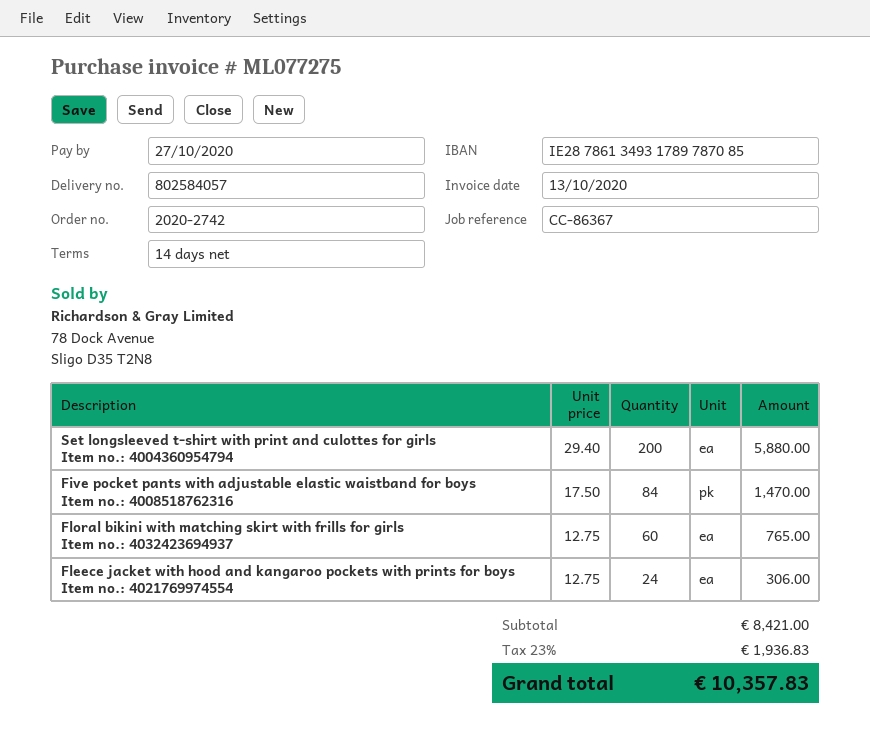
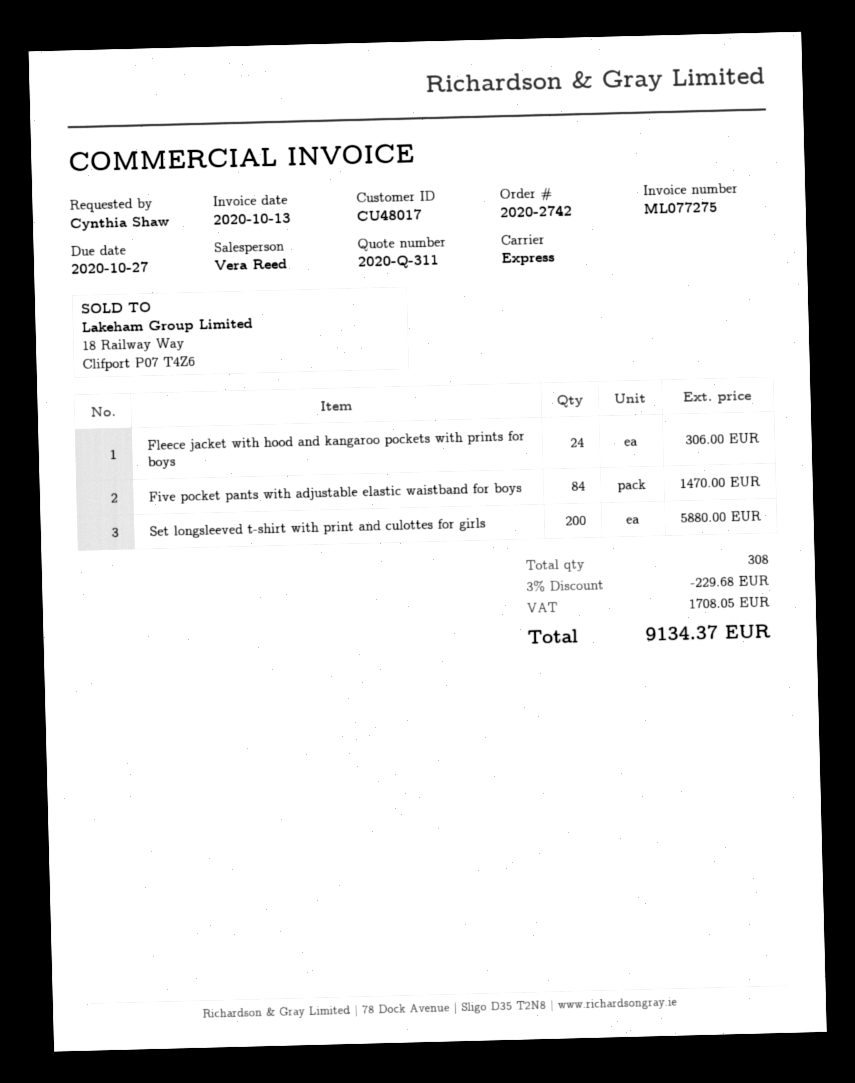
Floral bikini with matching skirt with frills for girls: 60 for 765.00 -> none
discount: none -> 3% = 229.68
tax: 1936.83 -> 1708.05
total: 10357.83 -> 9134.37

